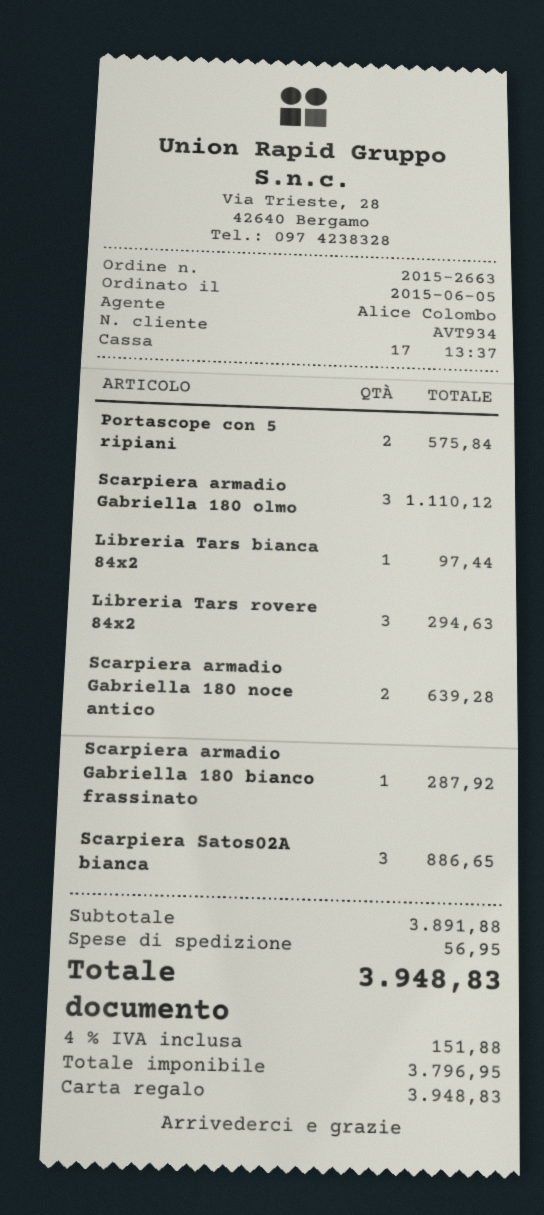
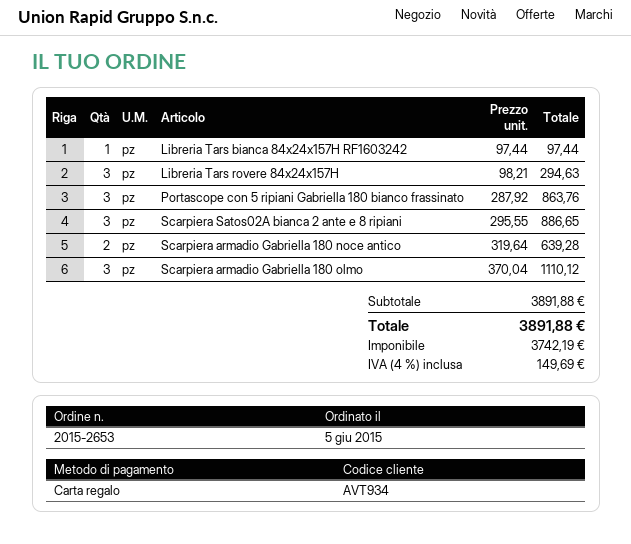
order number: 2015-2663 -> 2015-2653
Portascope con 5 ripiani: 2 for 575.84 -> 3 for 863.76
Scarpiera armadio Gabriella 180 bianco frassinato: 1 for 287.92 -> none
shipping: 56.95 -> none
net: 3796.95 -> 3742.19
tax: 4% = 151.88 -> 4% = 149.69
total: 3948.83 -> 3891.88

